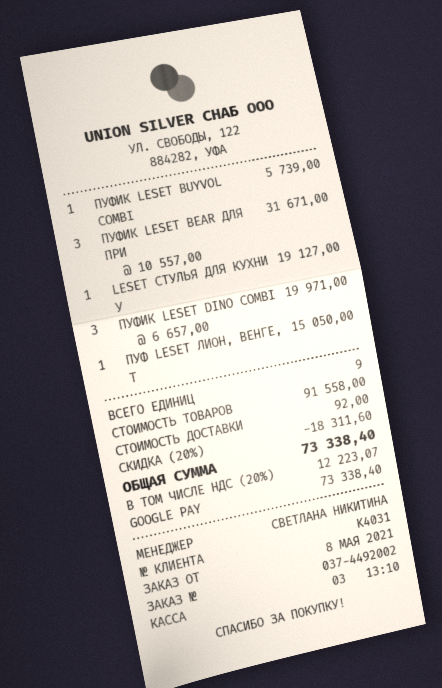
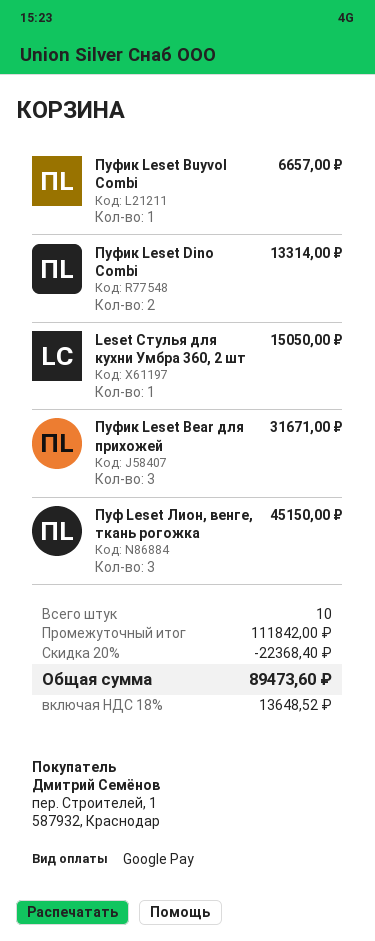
ПУФИК LESET BUYVOL COMBI: 1 for 5739.00 -> 1 for 6657.00
LESET СТУЛЬЯ ДЛЯ КУХНИ У: 1 for 19127.00 -> 1 for 15050.00
ПУФИК LESET DINO COMBI: 3 for 19971.00 -> 2 for 13314.00
ПУФ LESET ЛИОН, ВЕНГЕ, Т: 1 for 15050.00 -> 3 for 45150.00
total quantity: 9 -> 10
subtotal: 91558.00 -> 111842.00
discount: 20% = 18311.60 -> 20% = 22368.40
shipping: 92.00 -> none
tax: 20% = 12223.07 -> 18% = 13648.52
total: 73338.40 -> 89473.60

